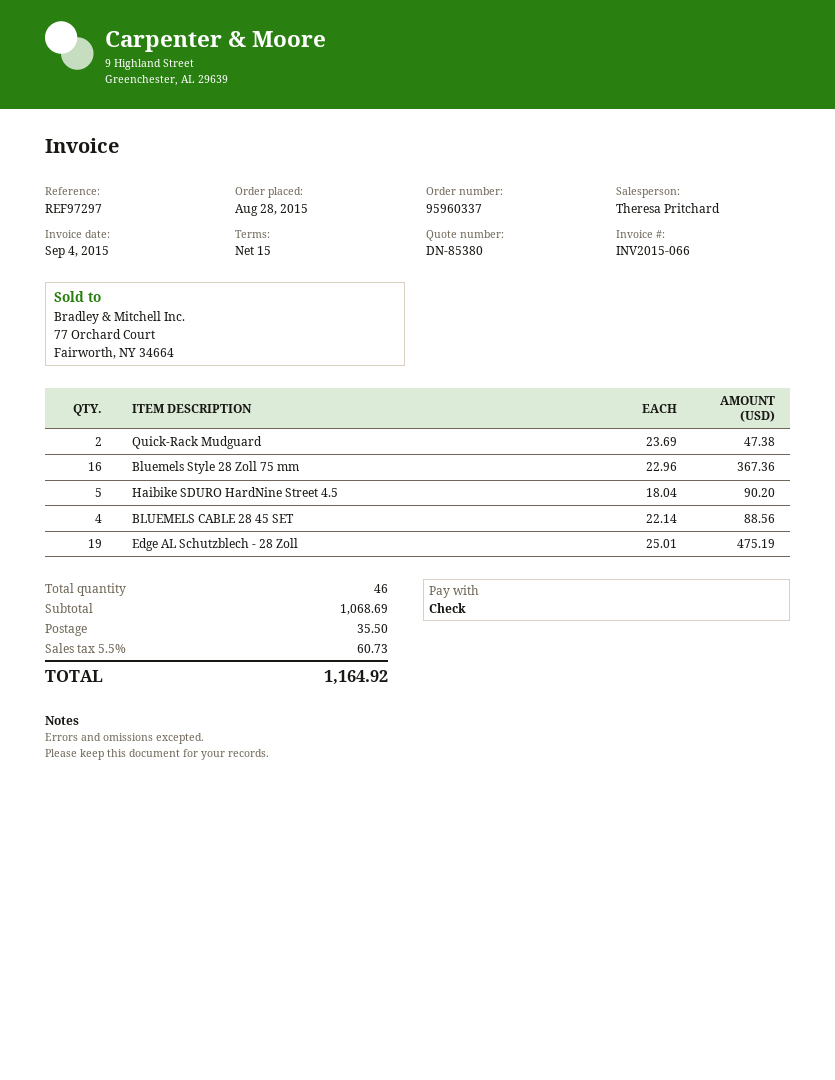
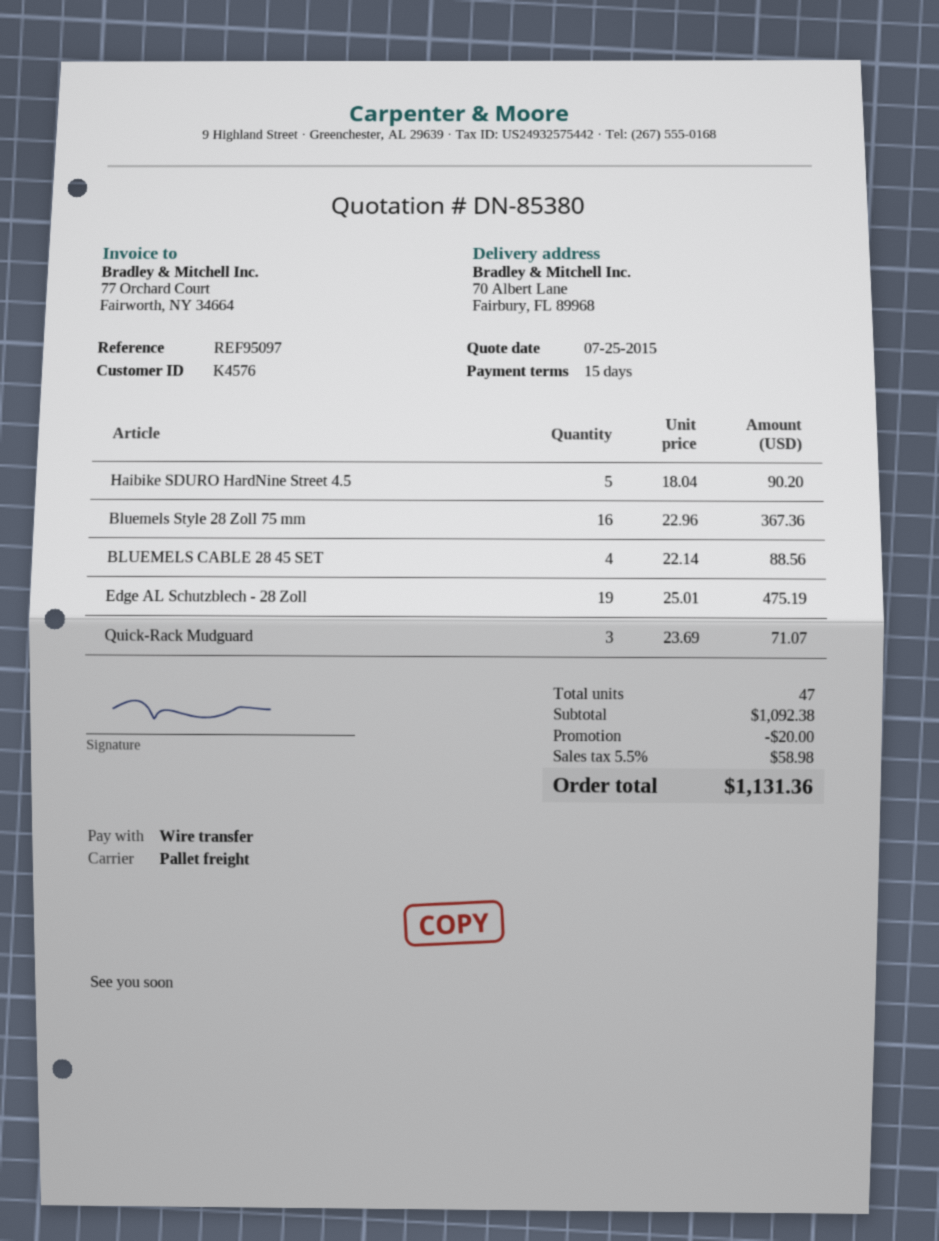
reference: REF97297 -> REF95097
payment method: cheque -> bank transfer
Quick-Rack Mudguard: 2 x 23.69 = 47.38 -> 3 x 23.69 = 71.07
total quantity: 46 -> 47
subtotal: 1068.69 -> 1092.38
discount: none -> 20.00
shipping: 35.50 -> none
tax: 5.5% = 60.73 -> 5.5% = 58.98
total: 1164.92 -> 1131.36

